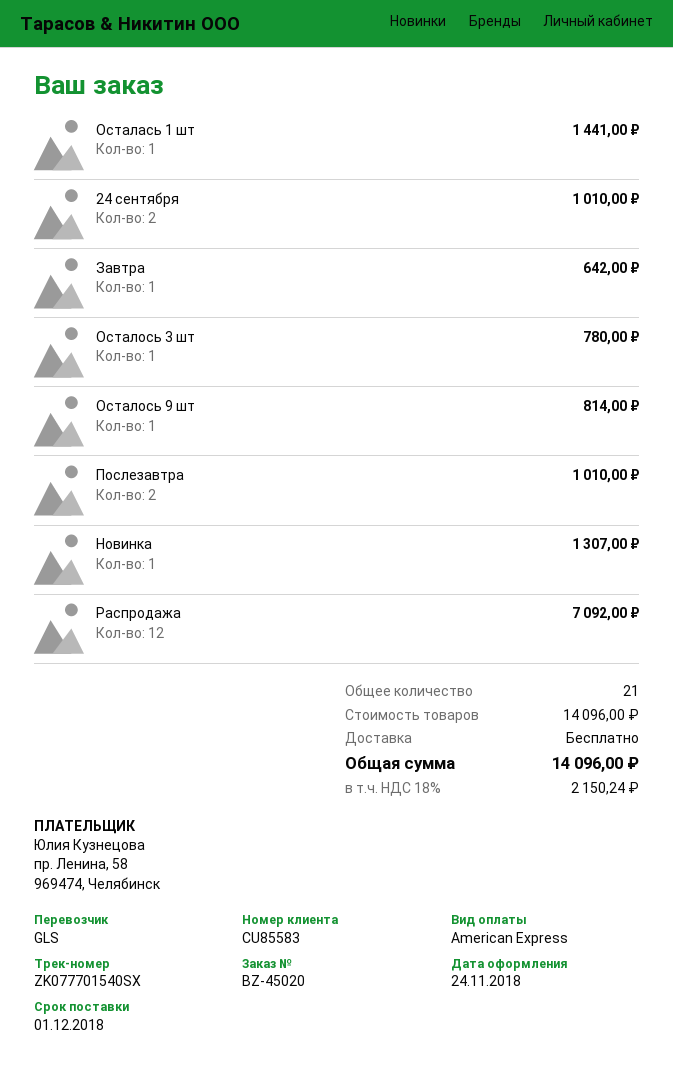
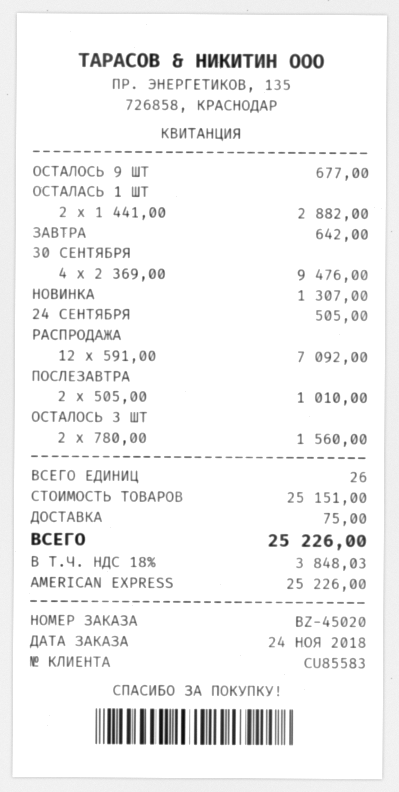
Осталась 1 шт: 1 for 1441.00 -> 2 for 2882.00
24 сентября: 2 for 1010.00 -> 1 for 505.00
Осталось 3 шт: 1 for 780.00 -> 2 for 1560.00
Осталось 9 шт: 1 for 814.00 -> 1 for 677.00
30 СЕНТЯБРЯ: none -> 4 for 9476.00
total quantity: 21 -> 26
subtotal: 14096.00 -> 25151.00
shipping: 0.00 -> 75.00
tax: 18% = 2150.24 -> 18% = 3848.03
total: 14096.00 -> 25226.00

